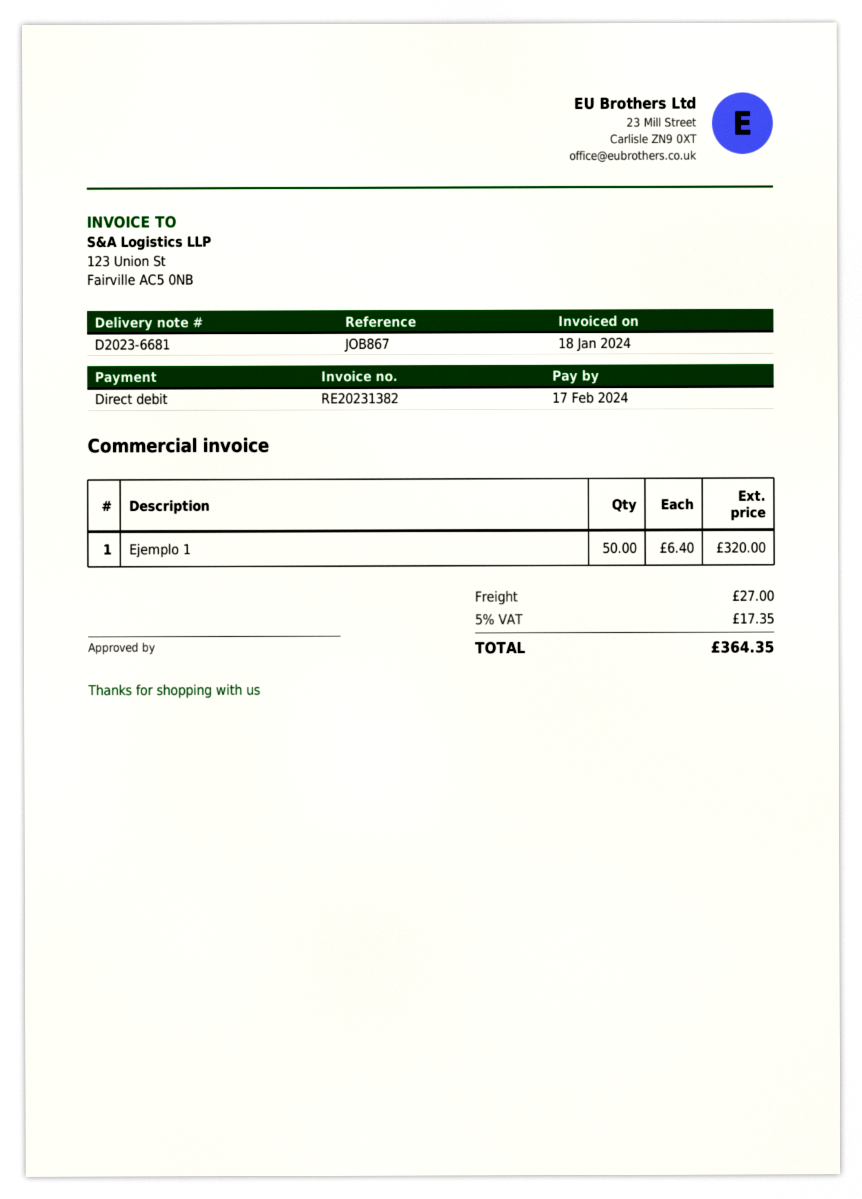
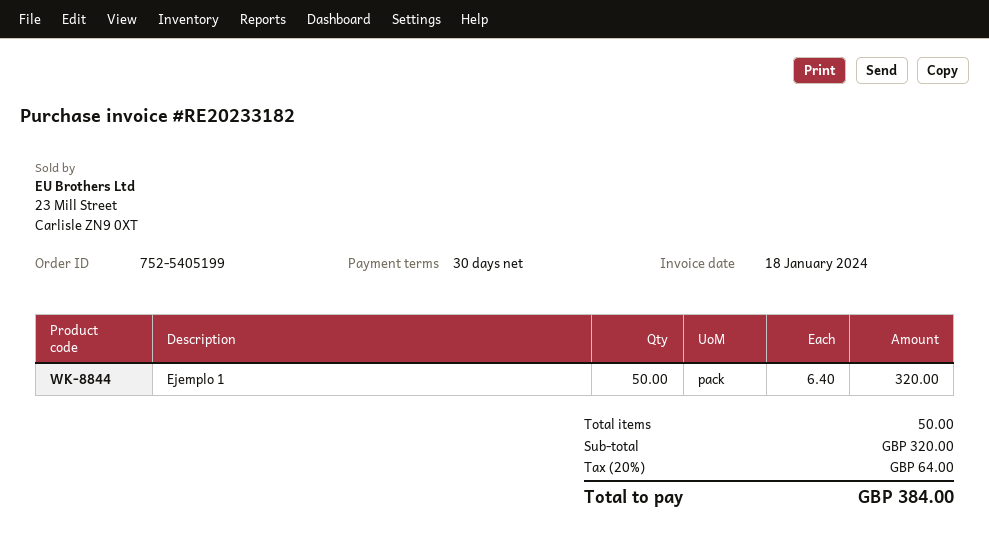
invoice number: RE20231382 -> RE20233182
shipping: 27.00 -> none
tax: 5% = 17.35 -> 20% = 64.00
total: 364.35 -> 384.00

